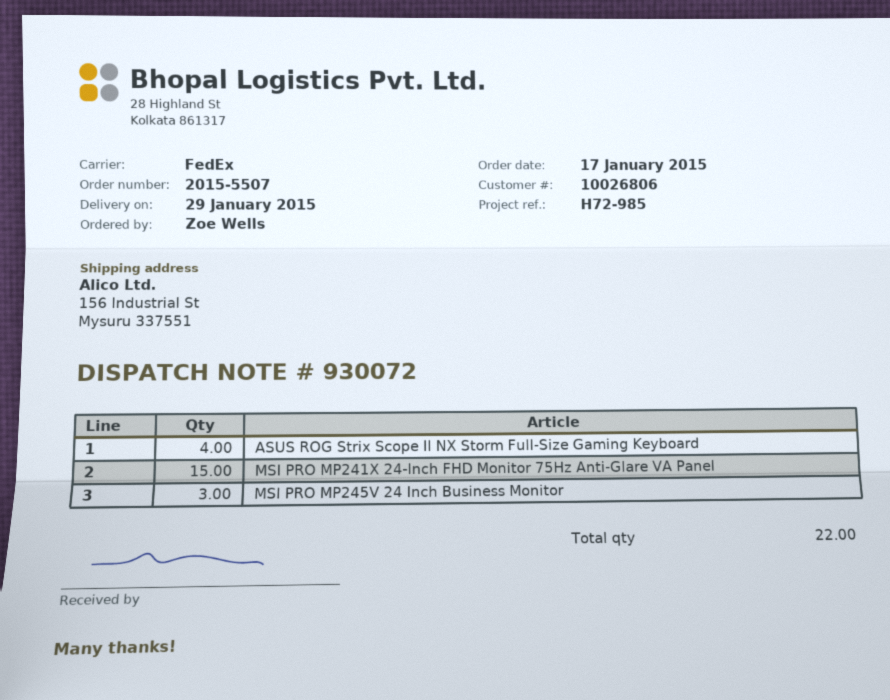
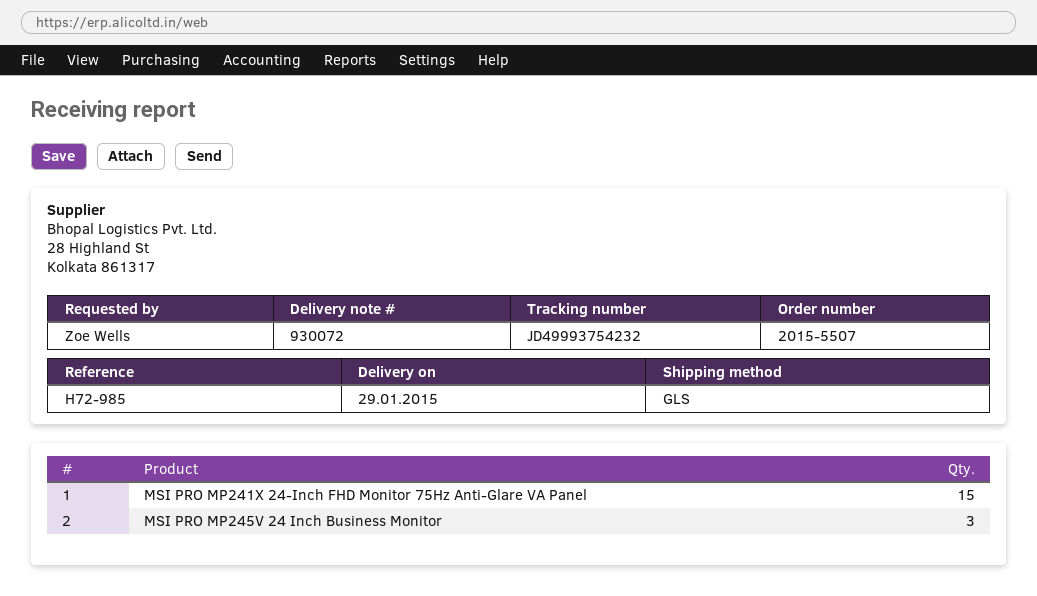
shipping method: FedEx -> GLS
ASUS ROG Strix Scope II NX Storm Full-Size Gaming Keyboard: 4 -> none

